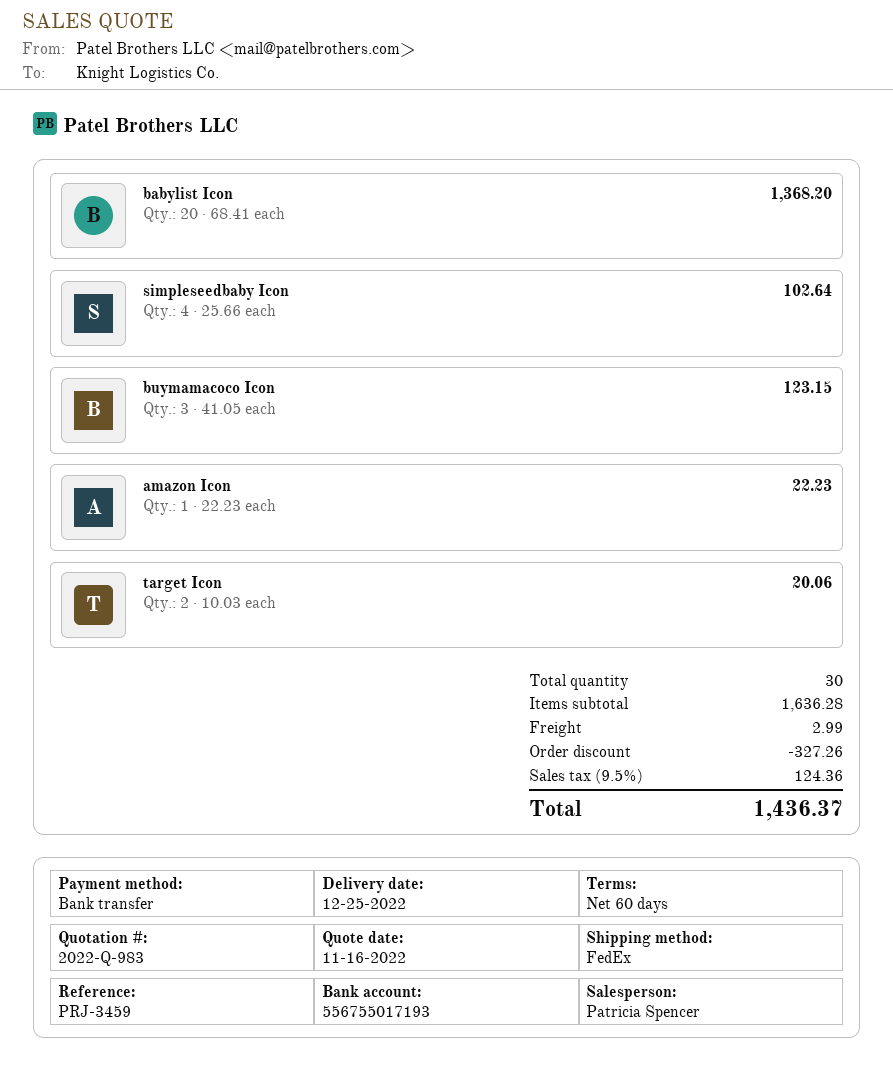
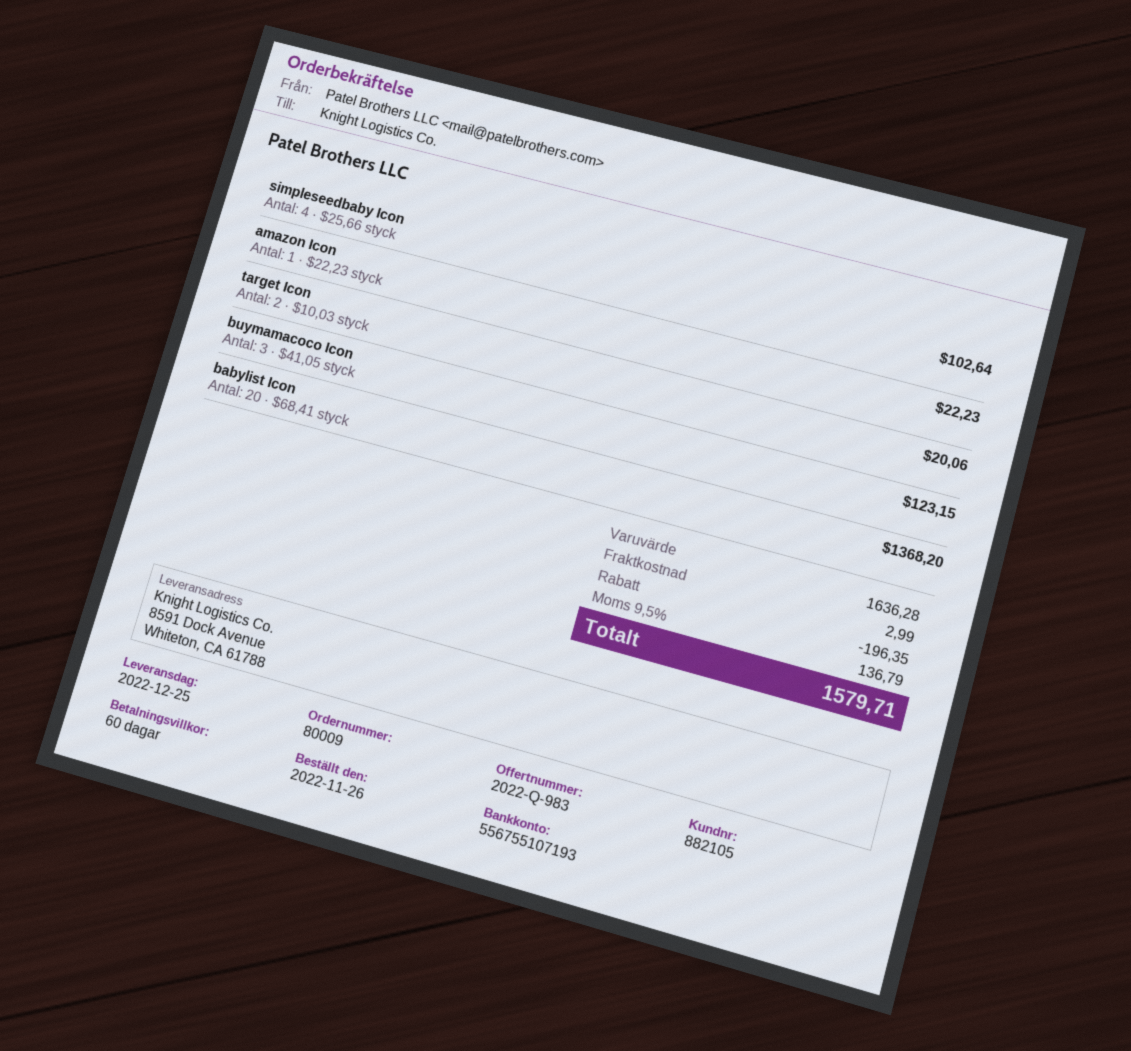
bank account: 556755017193 -> 556755107193
discount: 327.26 -> 196.35
tax: 9.5% = 124.36 -> 9.5% = 136.79
total: 1436.37 -> 1579.71

